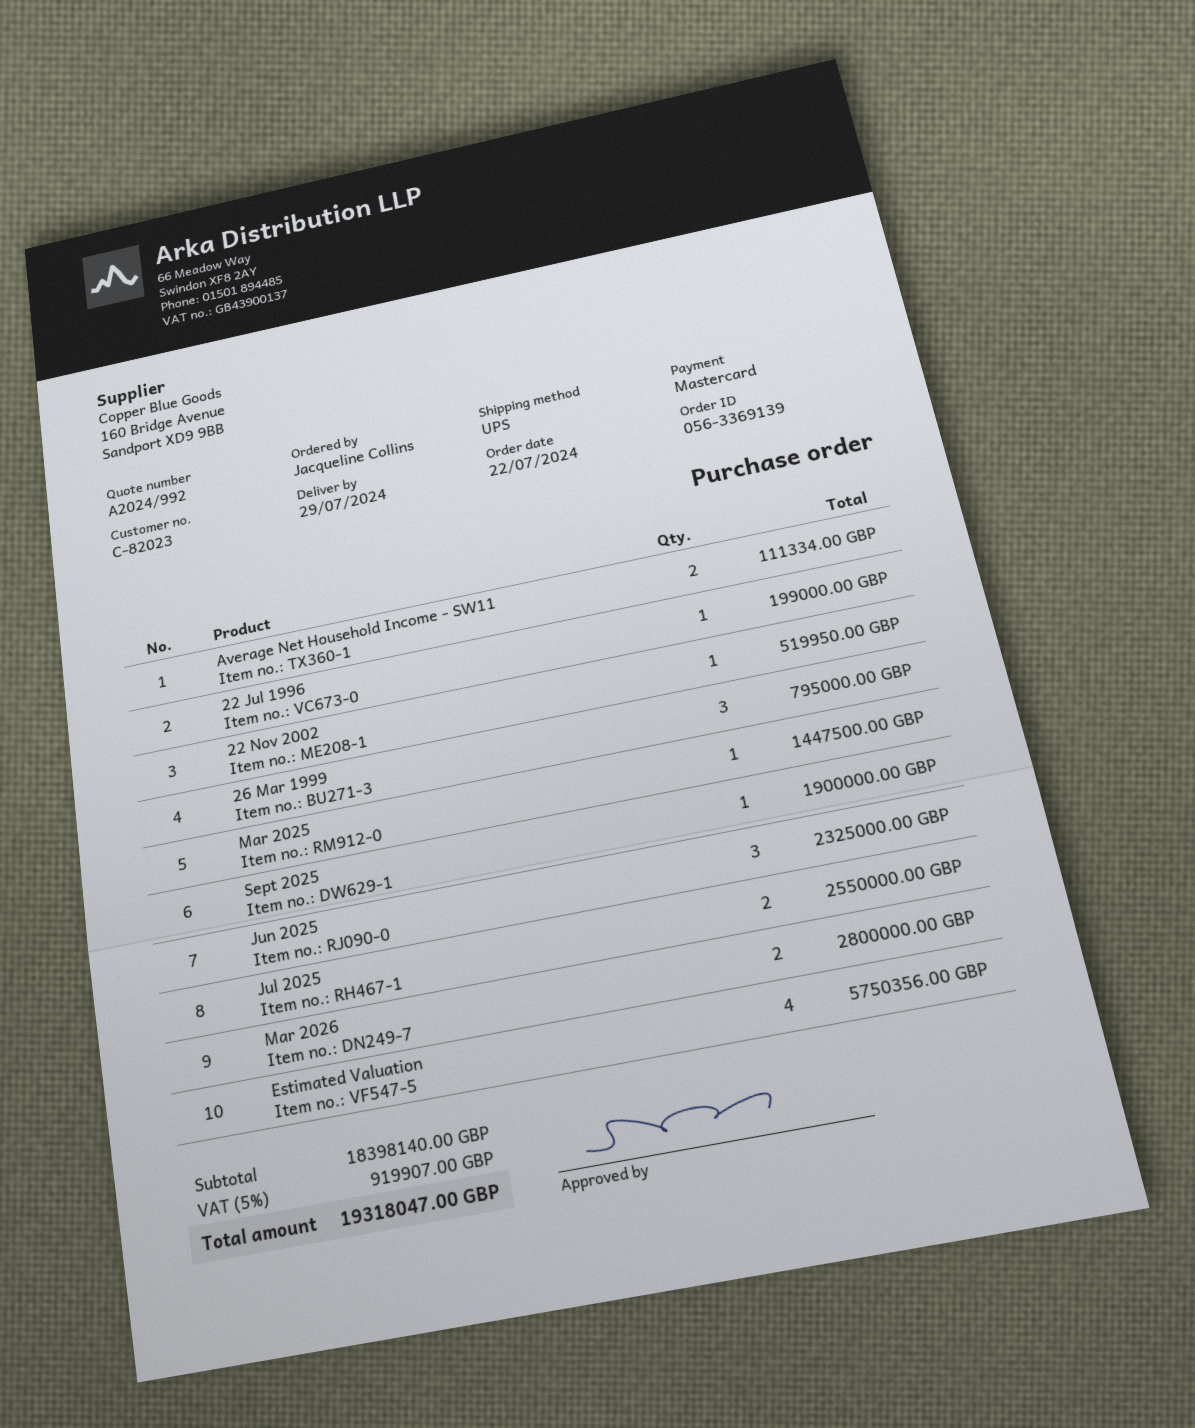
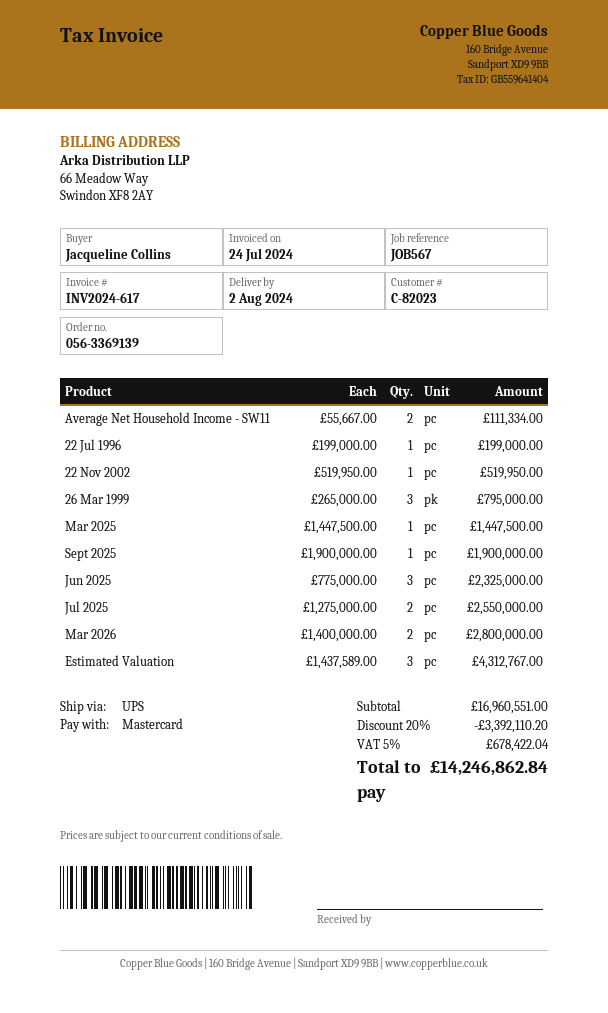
delivery date: 2024-07-29 -> 2024-08-02
Estimated Valuation: 4 for 5750356.00 -> 3 for 4312767.00
subtotal: 18398140.00 -> 16960551.00
discount: none -> 20% = 3392110.20
tax: 5% = 919907.00 -> 5% = 678422.04
total: 19318047.00 -> 14246862.84

